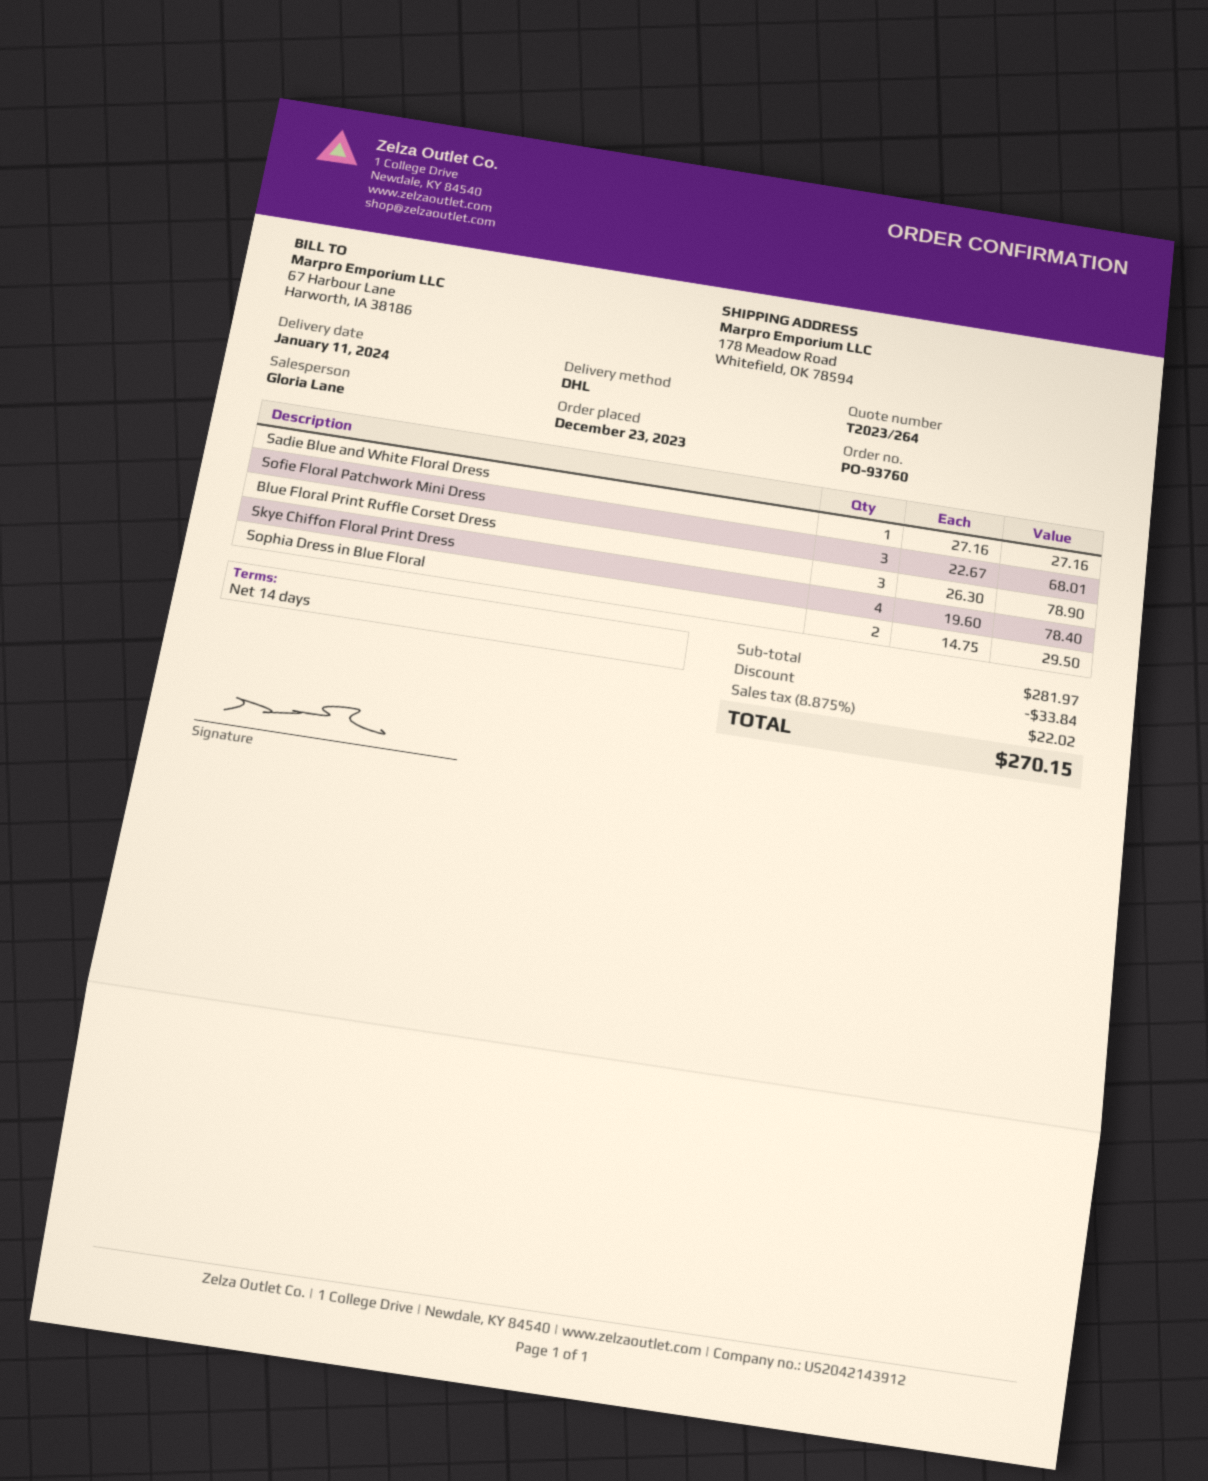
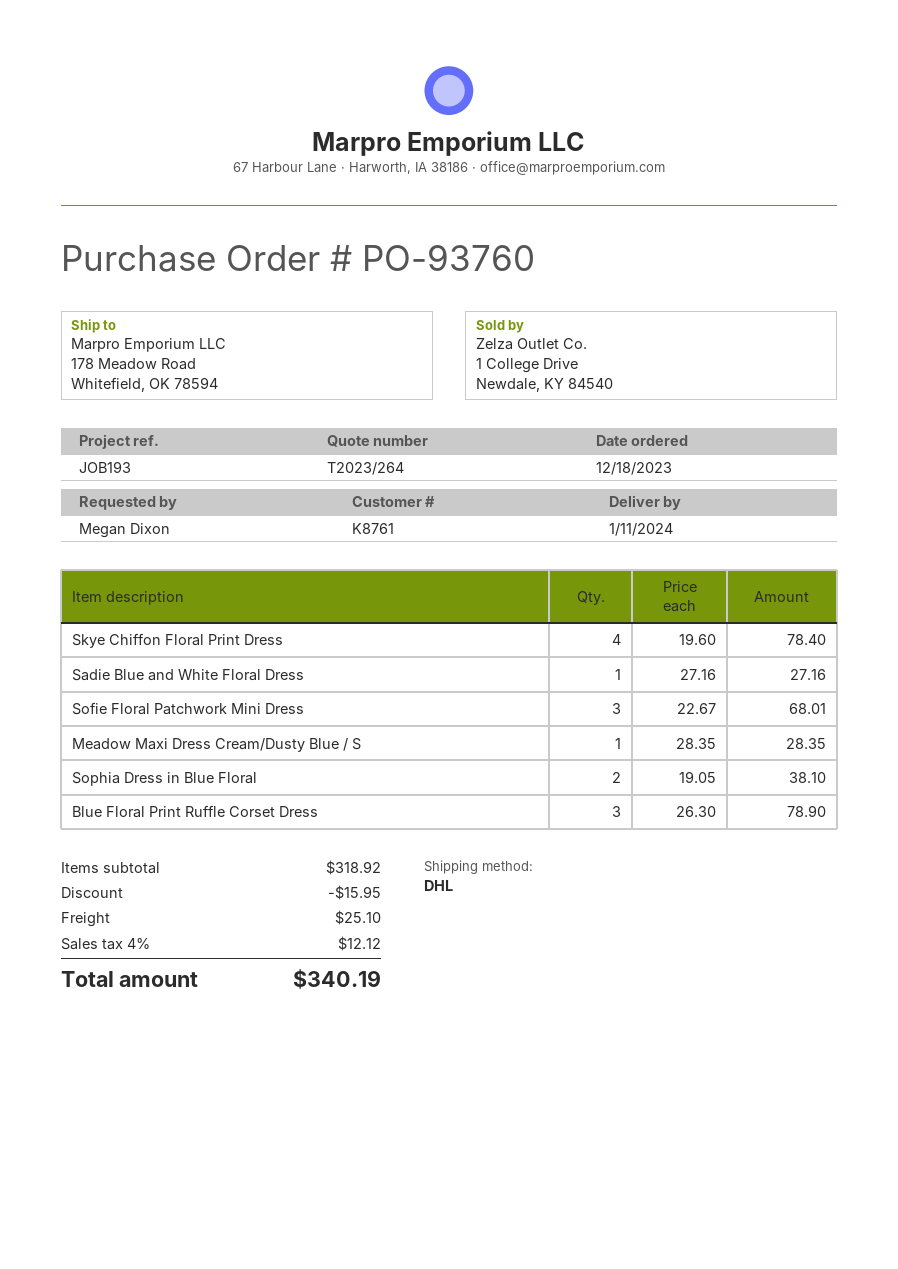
order date: 2023-12-23 -> 2023-12-18
Sophia Dress in Blue Floral: 2 x 14.75 = 29.50 -> 2 x 19.05 = 38.10
Meadow Maxi Dress Cream/Dusty Blue / S: none -> 1 x 28.35 = 28.35
subtotal: 281.97 -> 318.92
discount: 33.84 -> 15.95
shipping: none -> 25.10
tax: 8.875% = 22.02 -> 4% = 12.12
total: 270.15 -> 340.19

